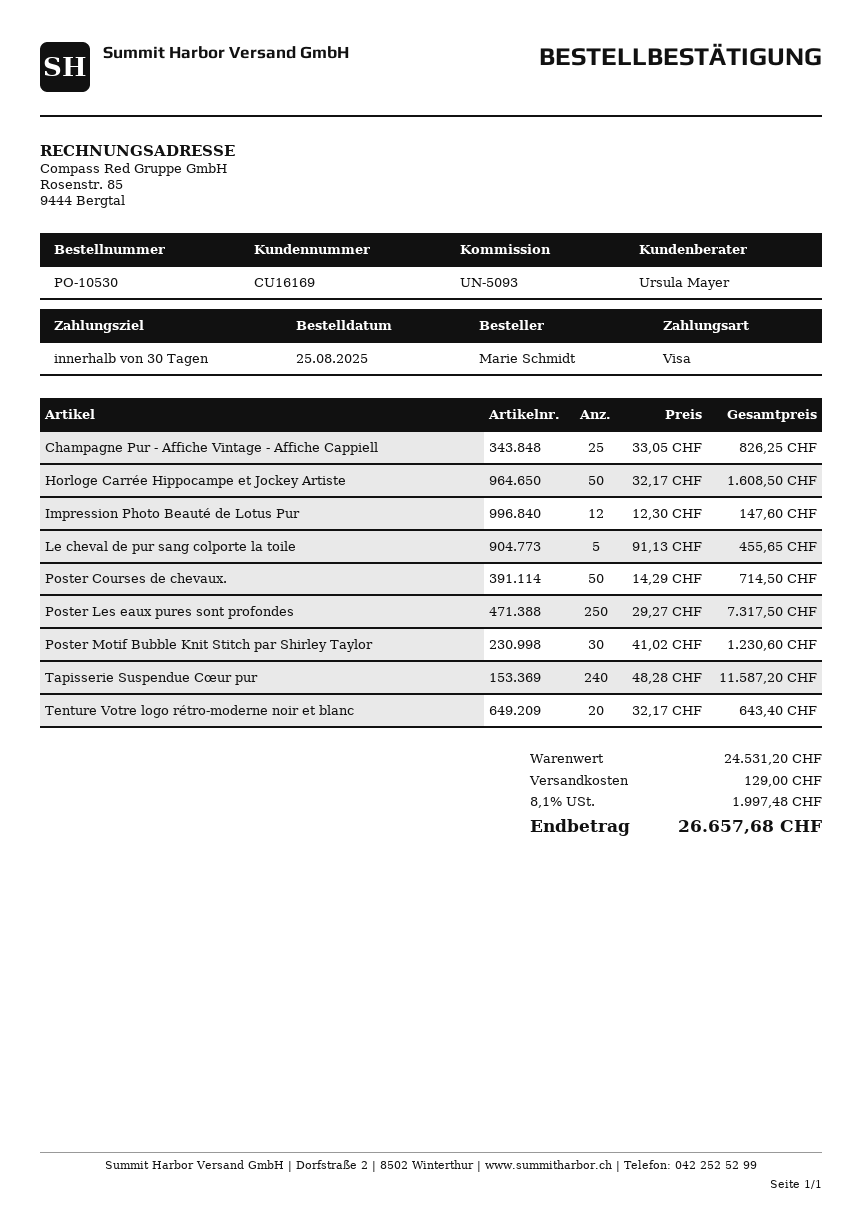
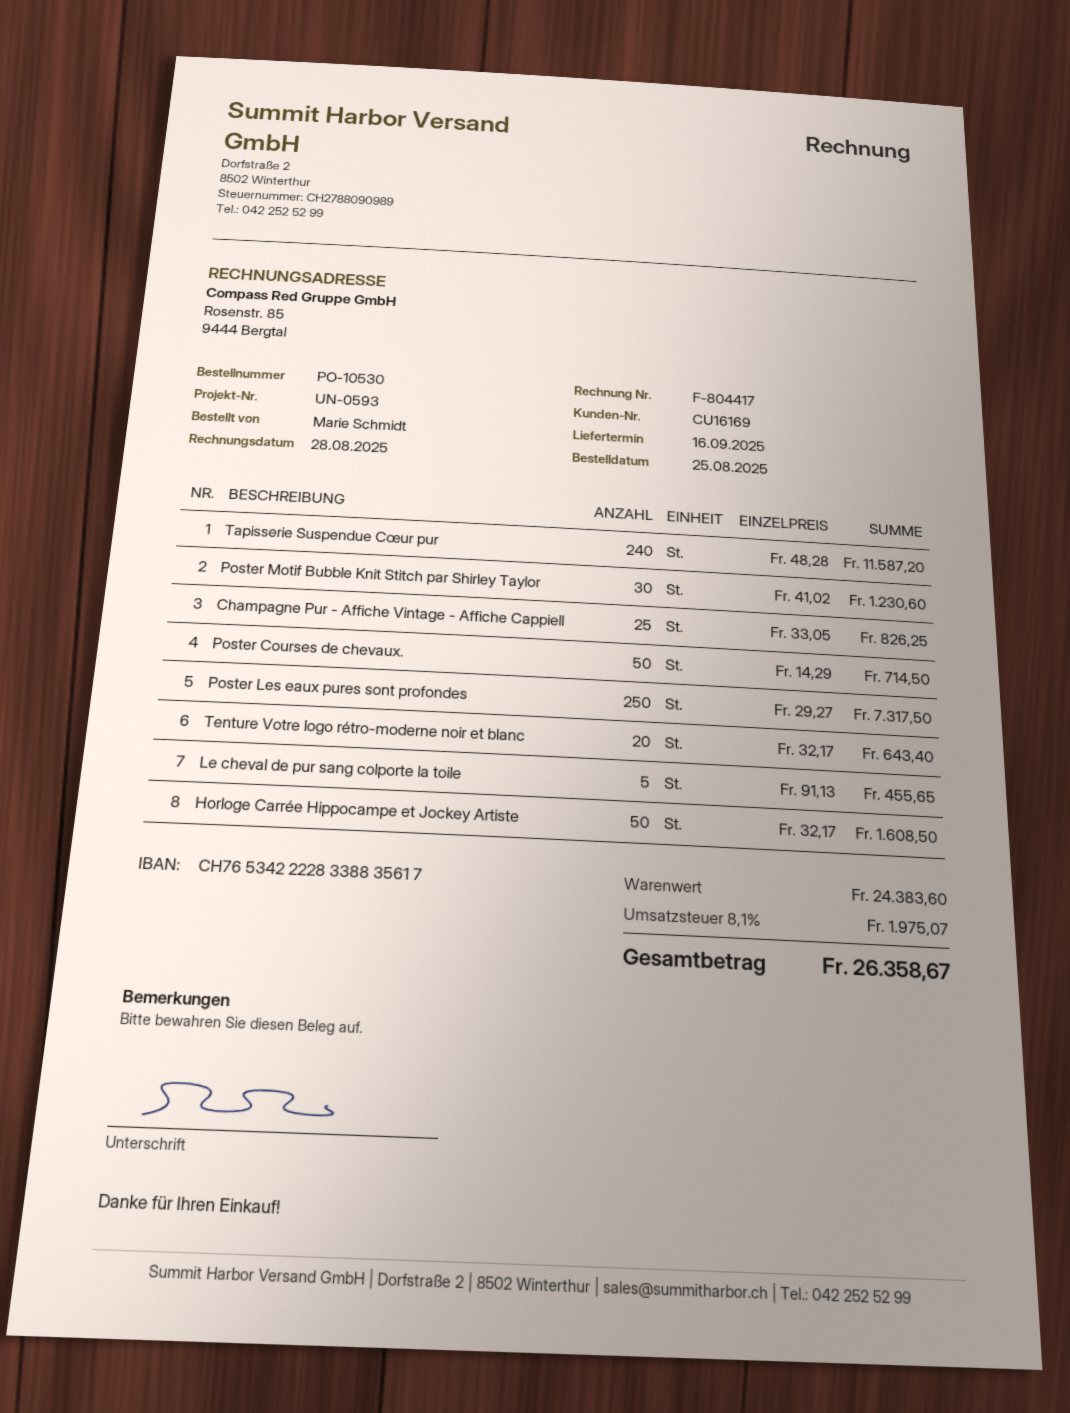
reference: UN-5093 -> UN-0593
Impression Photo Beauté de Lotus Pur: 12 x 12.30 = 147.60 -> none
subtotal: 24531.20 -> 24383.60
shipping: 129.00 -> none
tax: 8.1% = 1997.48 -> 8.1% = 1975.07
total: 26657.68 -> 26358.67

